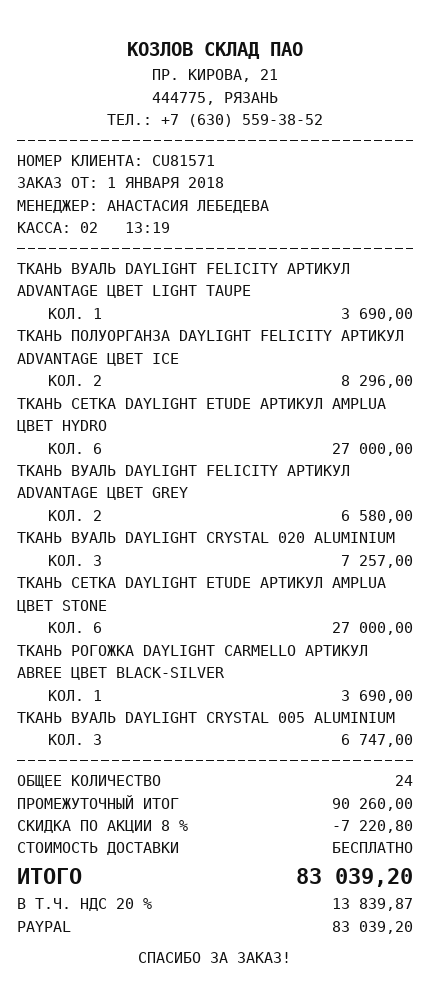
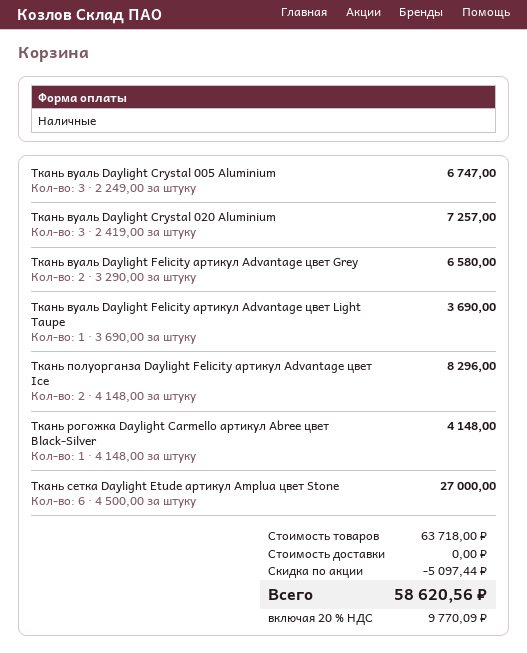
payment method: PayPal -> cash
ТКАНЬ СЕТКА DAYLIGHT ETUDE АРТИКУЛ AMPLUA ЦВЕТ HYDRO: 6 for 27000.00 -> none
ТКАНЬ РОГОЖКА DAYLIGHT CARMELLO АРТИКУЛ ABREE ЦВЕТ BLACK-SILVER: 1 for 3690.00 -> 1 for 4148.00
subtotal: 90260.00 -> 63718.00
discount: 7220.80 -> 5097.44
tax: 20% = 13839.87 -> 20% = 9770.09
total: 83039.20 -> 58620.56

